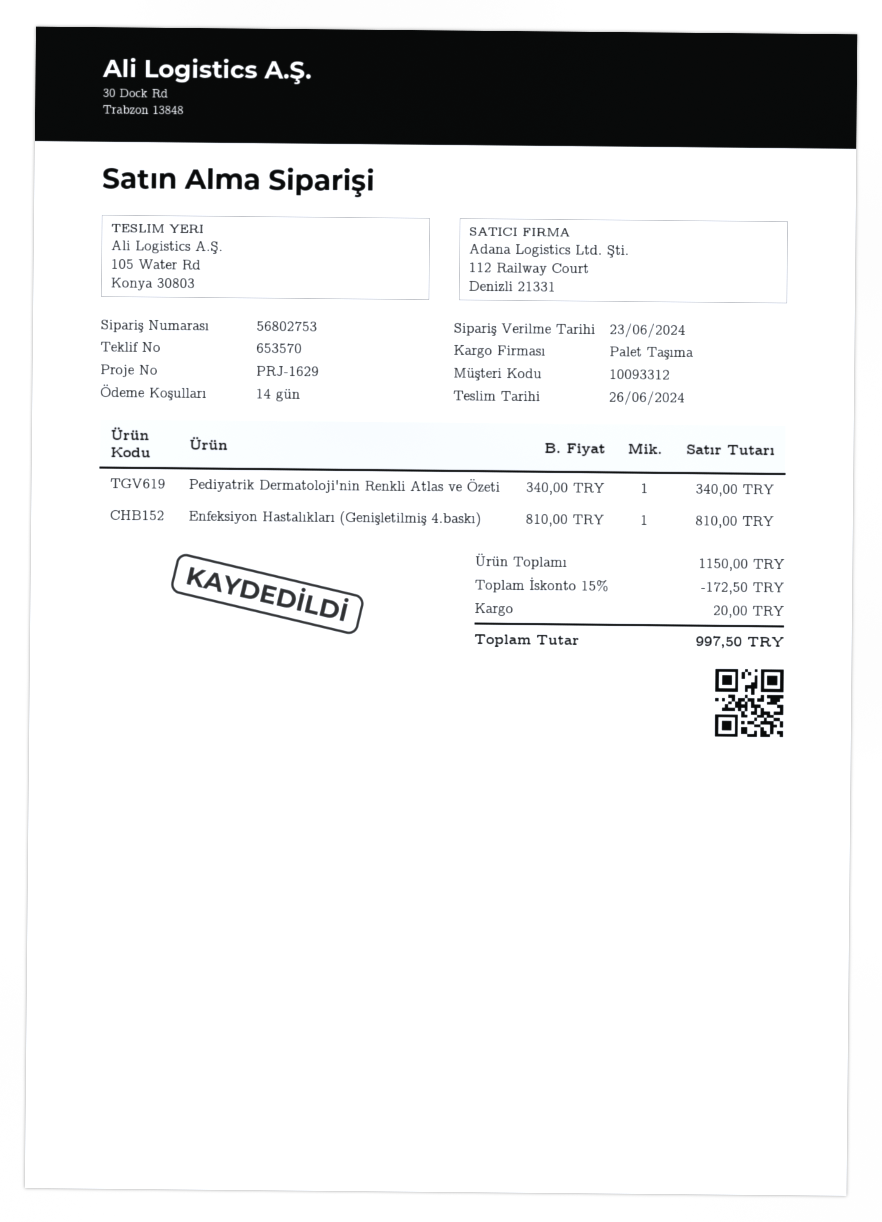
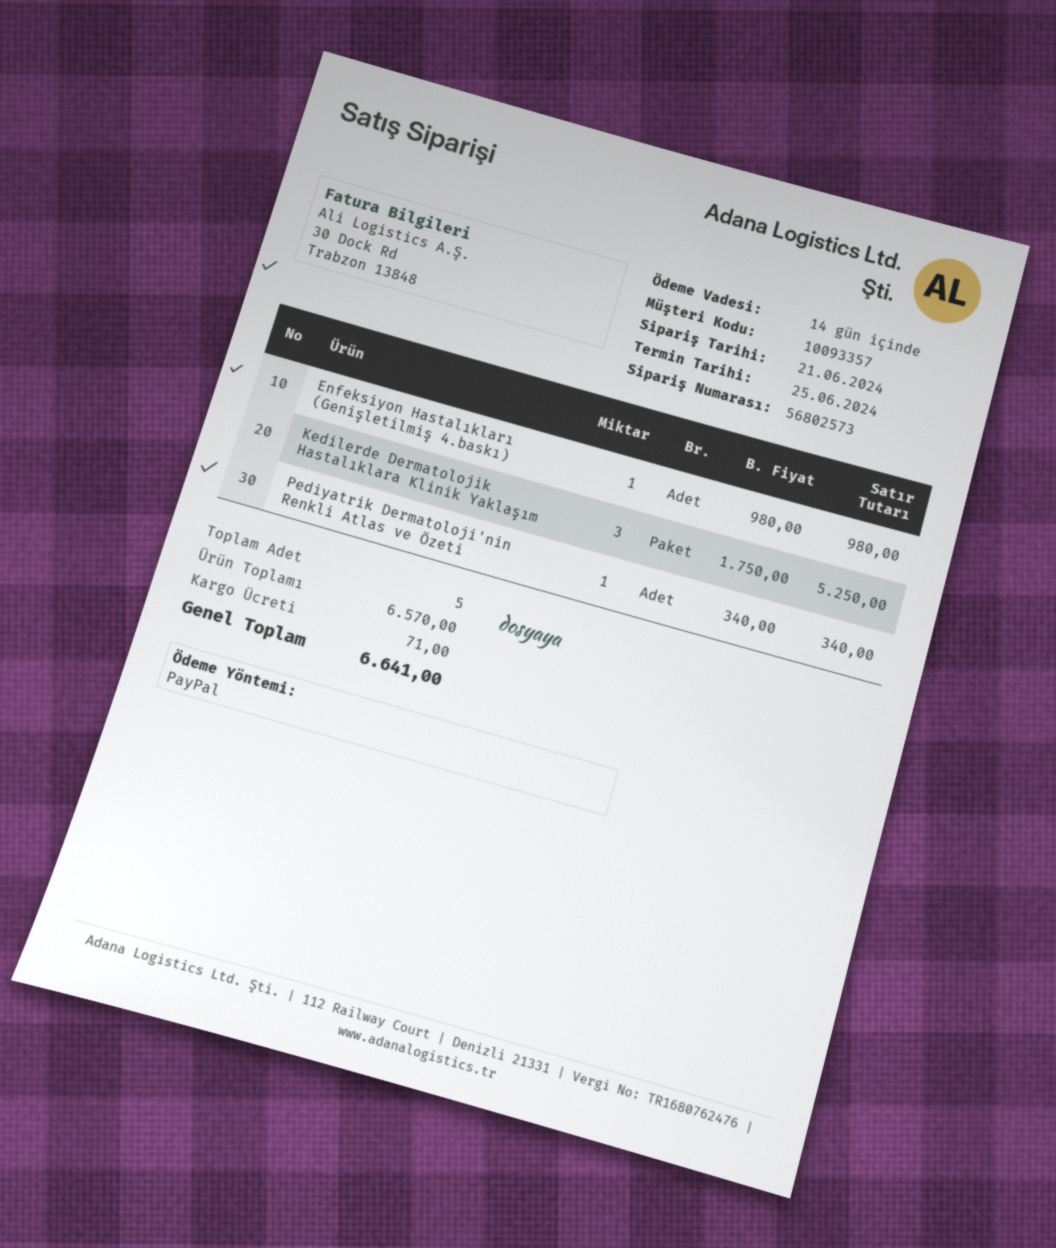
order number: 56802753 -> 56802573
order date: 2024-06-23 -> 2024-06-21
delivery date: 2024-06-26 -> 2024-06-25
customer number: 10093312 -> 10093357
Enfeksiyon Hastalıkları (Genişletilmiş 4.baskı): 1 x 810.00 = 810.00 -> 1 x 980.00 = 980.00
Kedilerde Dermatolojik Hastalıklara Klinik Yaklaşım: none -> 3 x 1750.00 = 5250.00
subtotal: 1150.00 -> 6570.00
discount: 15% = 172.50 -> none
shipping: 20.00 -> 71.00
total: 997.50 -> 6641.00

